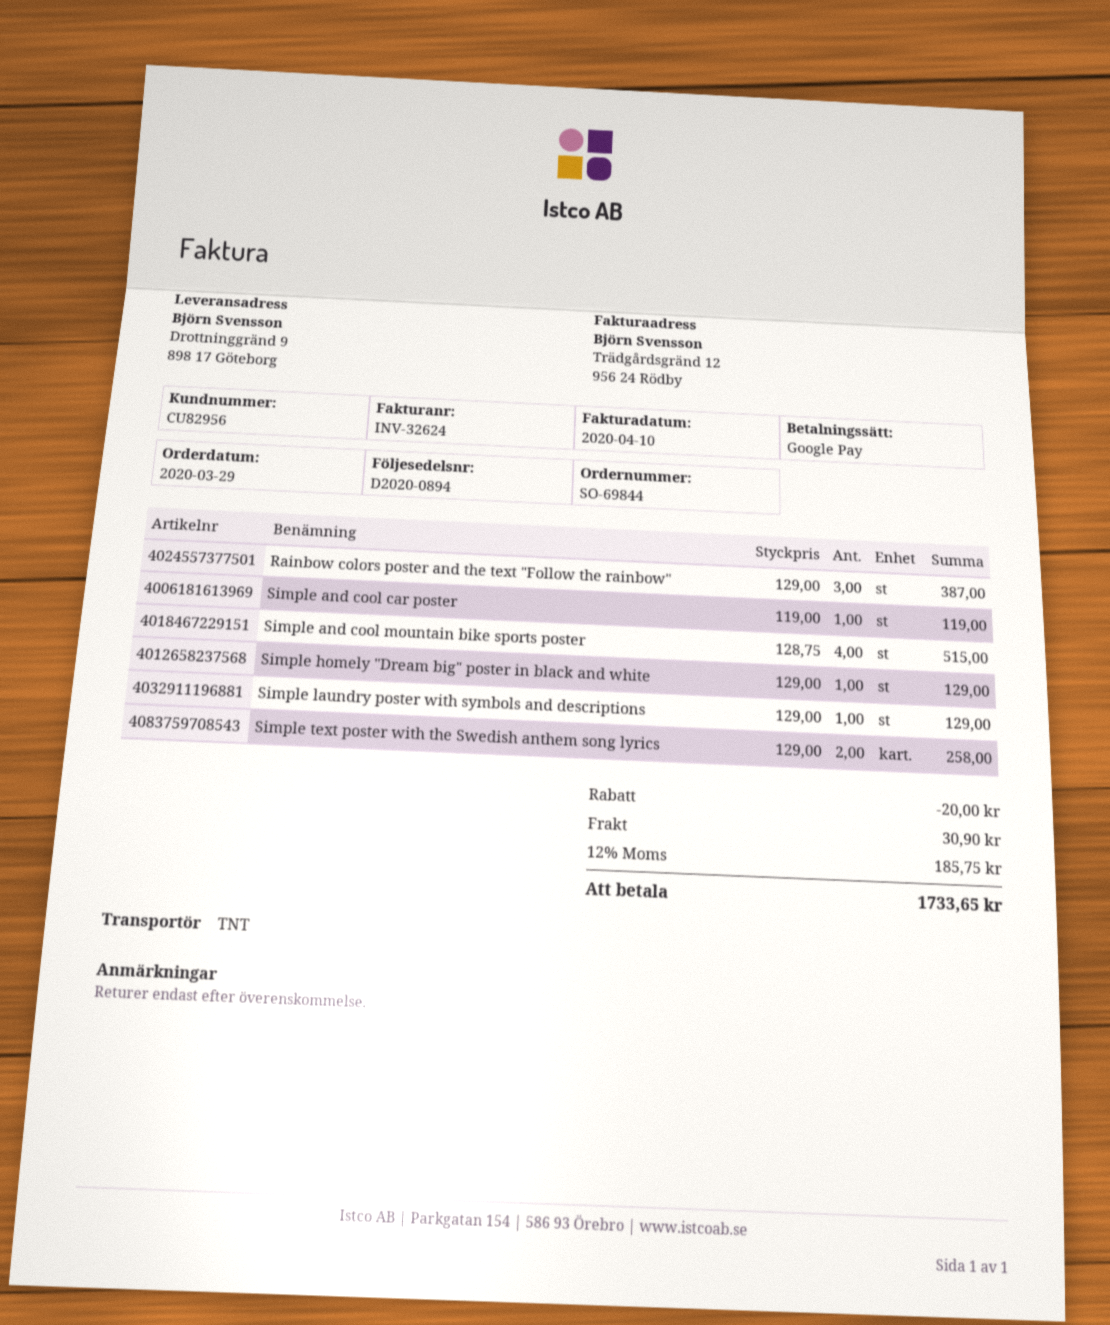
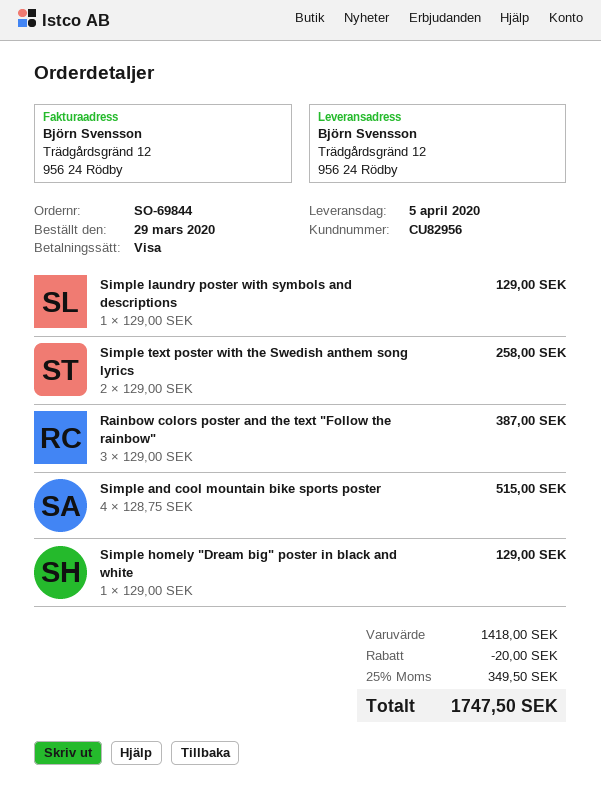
payment method: Google Pay -> Visa
ship to: Drottninggränd 9, 898 17 Göteborg -> Trädgårdsgränd 12, 956 24 Rödby
Simple and cool car poster: 1 x 119.00 = 119.00 -> none
shipping: 30.90 -> none
tax: 12% = 185.75 -> 25% = 349.50
total: 1733.65 -> 1747.50

